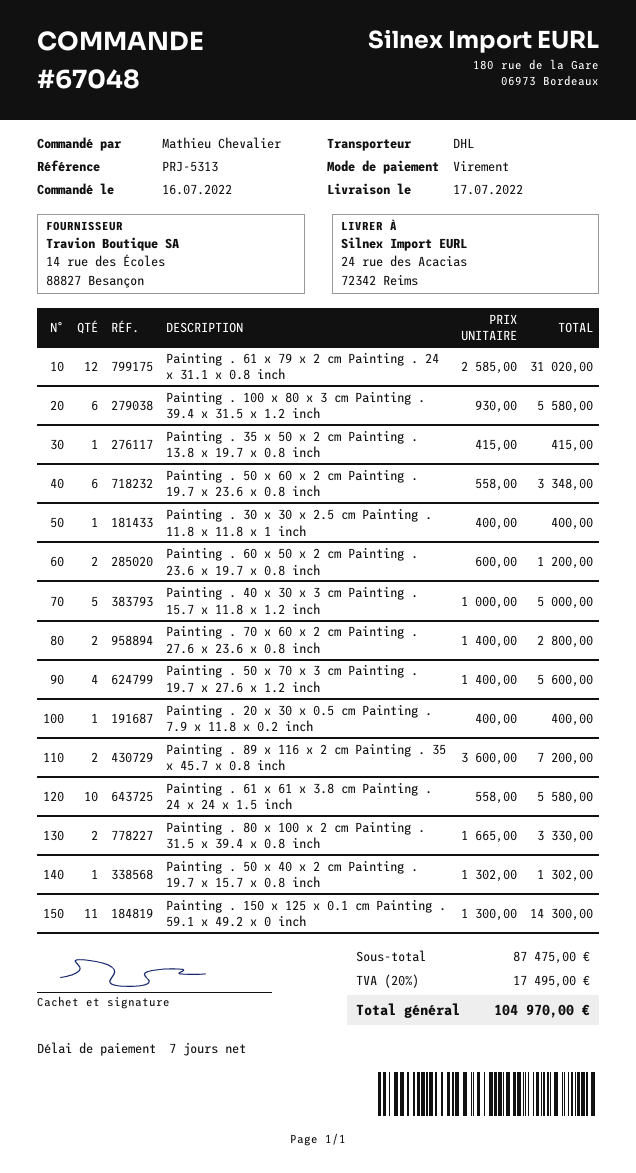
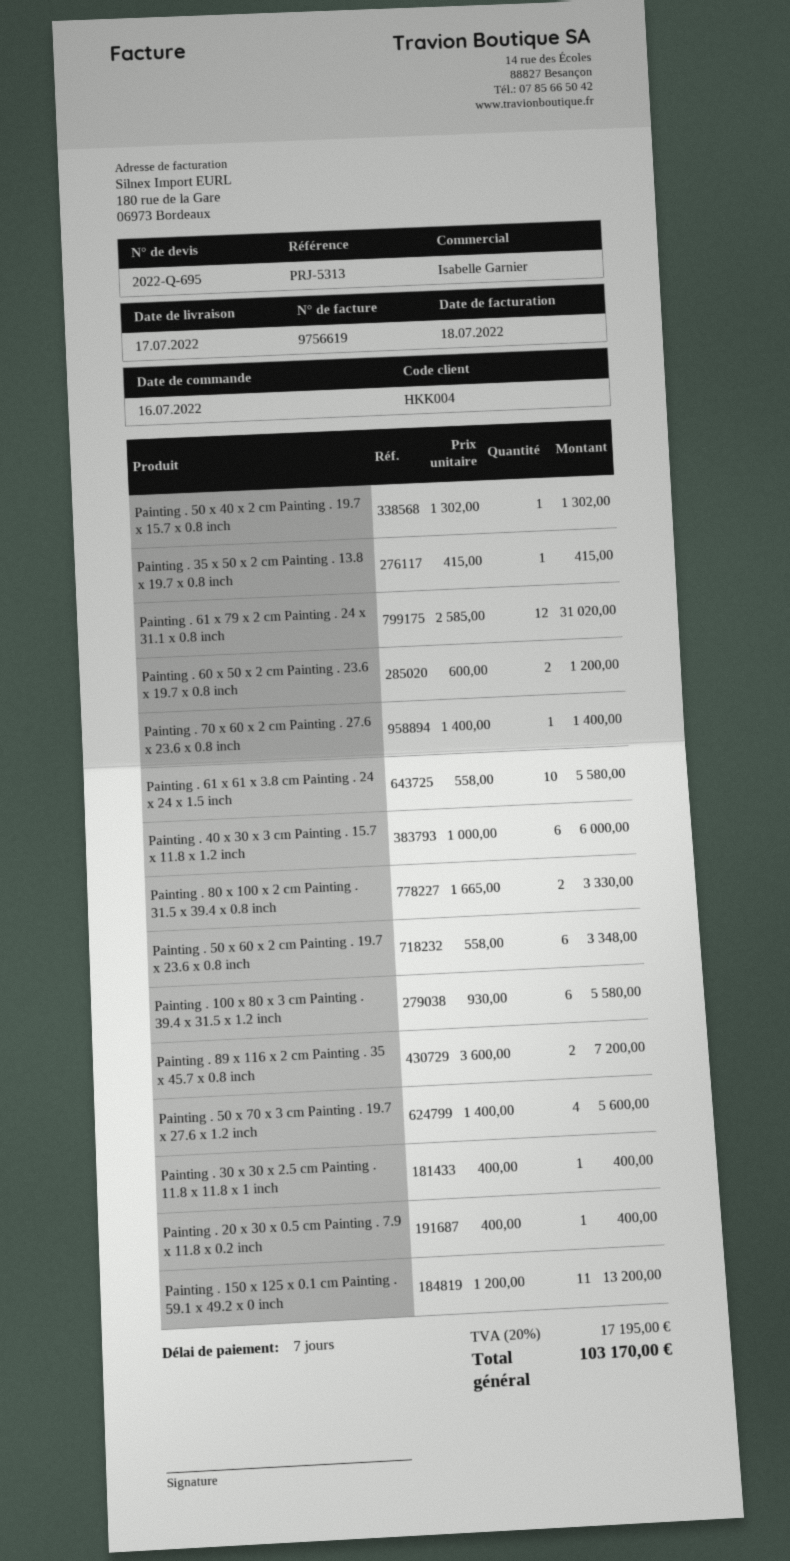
Painting . 40 x 30 x 3 cm Painting . 15.7 x 11.8 x 1.2 inch: 5 x 1000.00 = 5000.00 -> 6 x 1000.00 = 6000.00
Painting . 70 x 60 x 2 cm Painting . 27.6 x 23.6 x 0.8 inch: 2 x 1400.00 = 2800.00 -> 1 x 1400.00 = 1400.00
Painting . 150 x 125 x 0.1 cm Painting . 59.1 x 49.2 x 0 inch: 11 x 1300.00 = 14300.00 -> 11 x 1200.00 = 13200.00
tax: 20% = 17495.00 -> 20% = 17195.00
total: 104970.00 -> 103170.00

